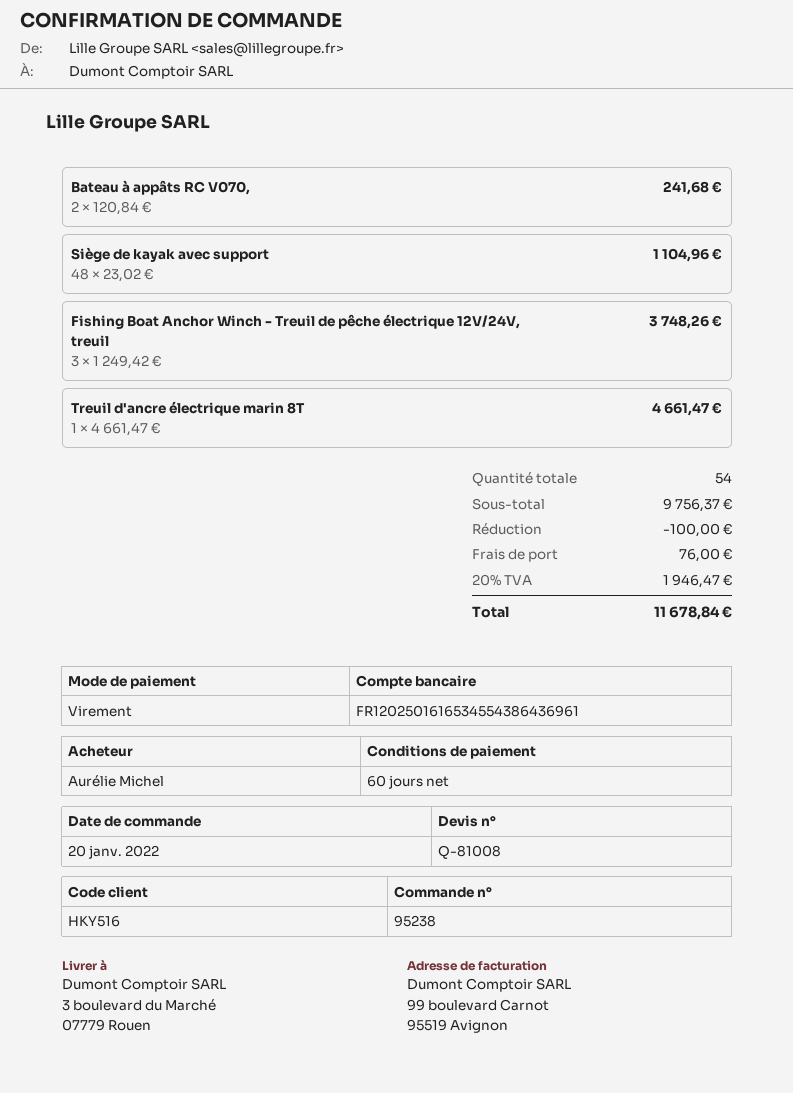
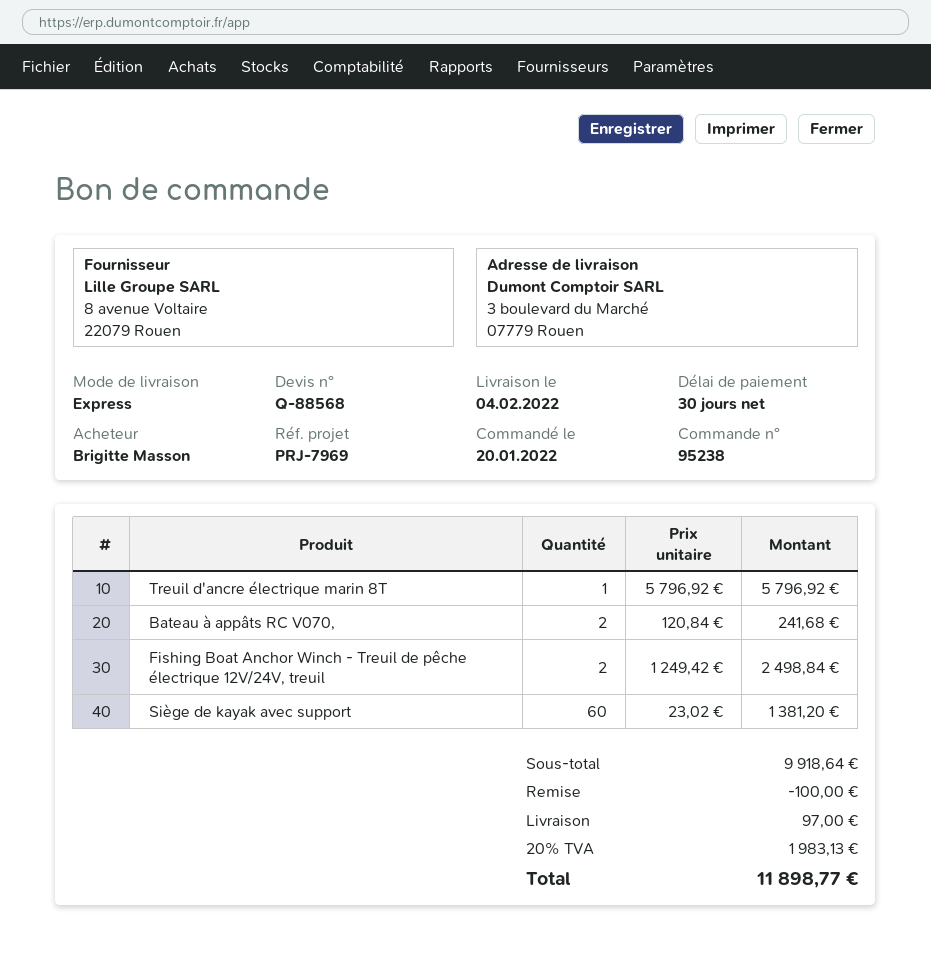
quote number: Q-81008 -> Q-88568
payment terms: 60 days -> 30 days
ordered by: Aurélie Michel -> Brigitte Masson
Siège de kayak avec support: 48 x 23.02 = 1104.96 -> 60 x 23.02 = 1381.20
Fishing Boat Anchor Winch - Treuil de pêche électrique 12V/24V, treuil: 3 x 1249.42 = 3748.26 -> 2 x 1249.42 = 2498.84
Treuil d'ancre électrique marin 8T: 1 x 4661.47 = 4661.47 -> 1 x 5796.92 = 5796.92
subtotal: 9756.37 -> 9918.64
shipping: 76.00 -> 97.00
tax: 20% = 1946.47 -> 20% = 1983.13
total: 11678.84 -> 11898.77

